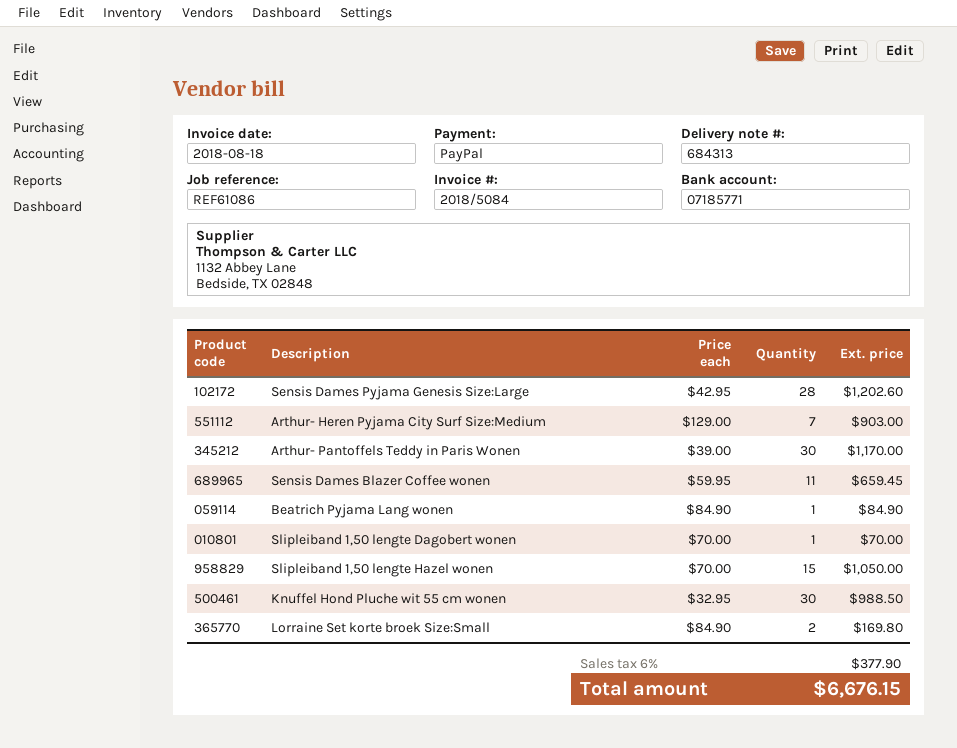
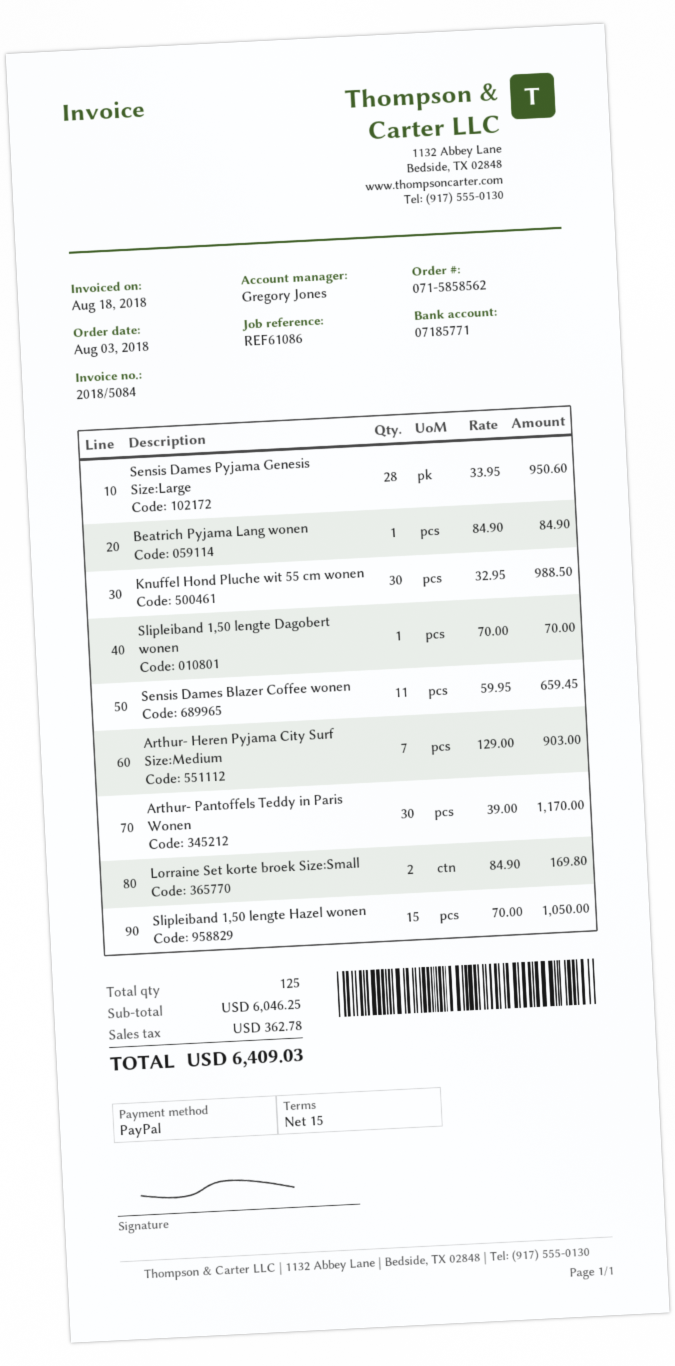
Sensis Dames Pyjama Genesis Size:Large: 28 x 42.95 = 1202.60 -> 28 x 33.95 = 950.60
tax: 377.90 -> 362.78
total: 6676.15 -> 6409.03

